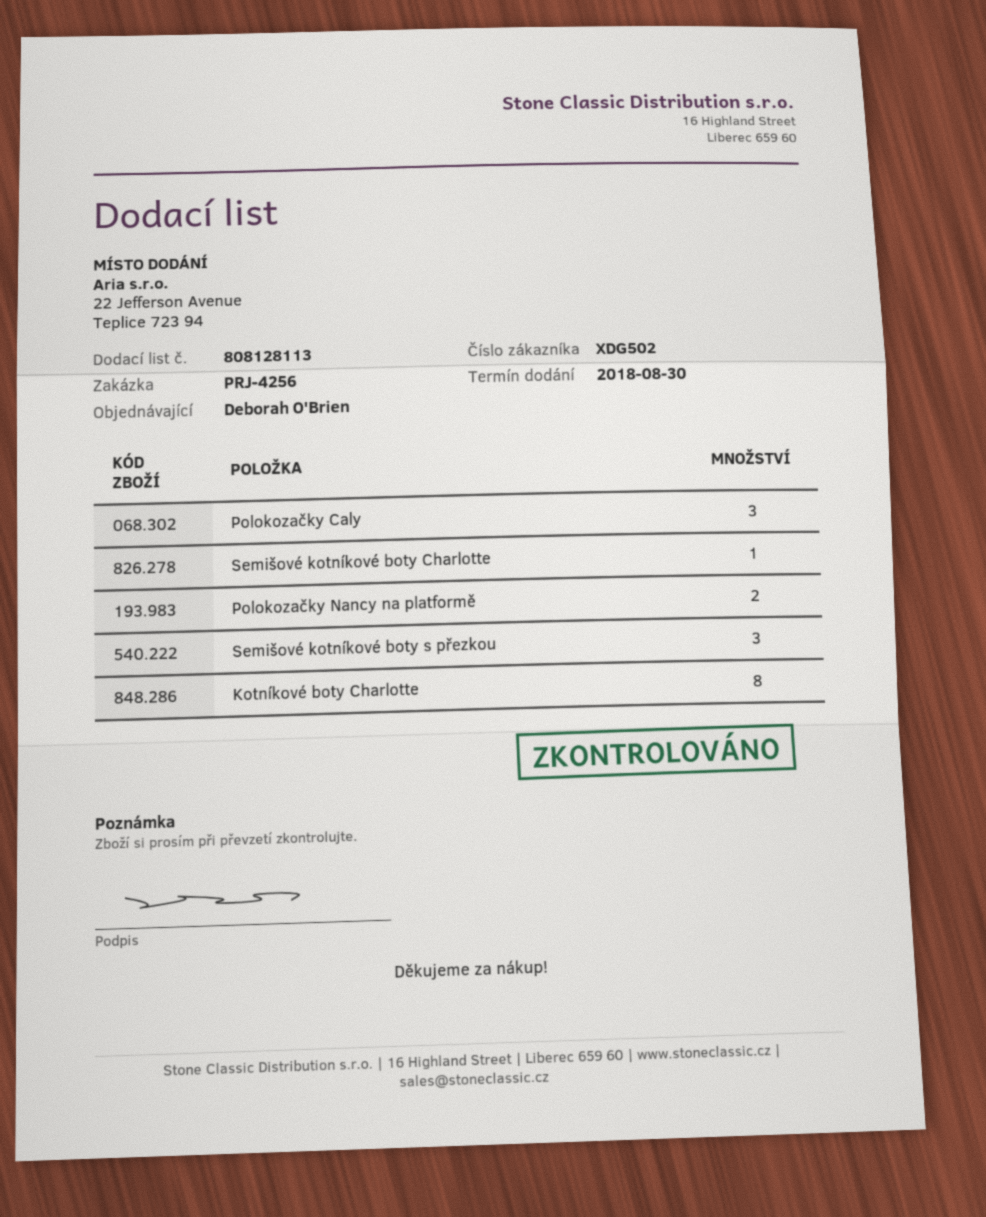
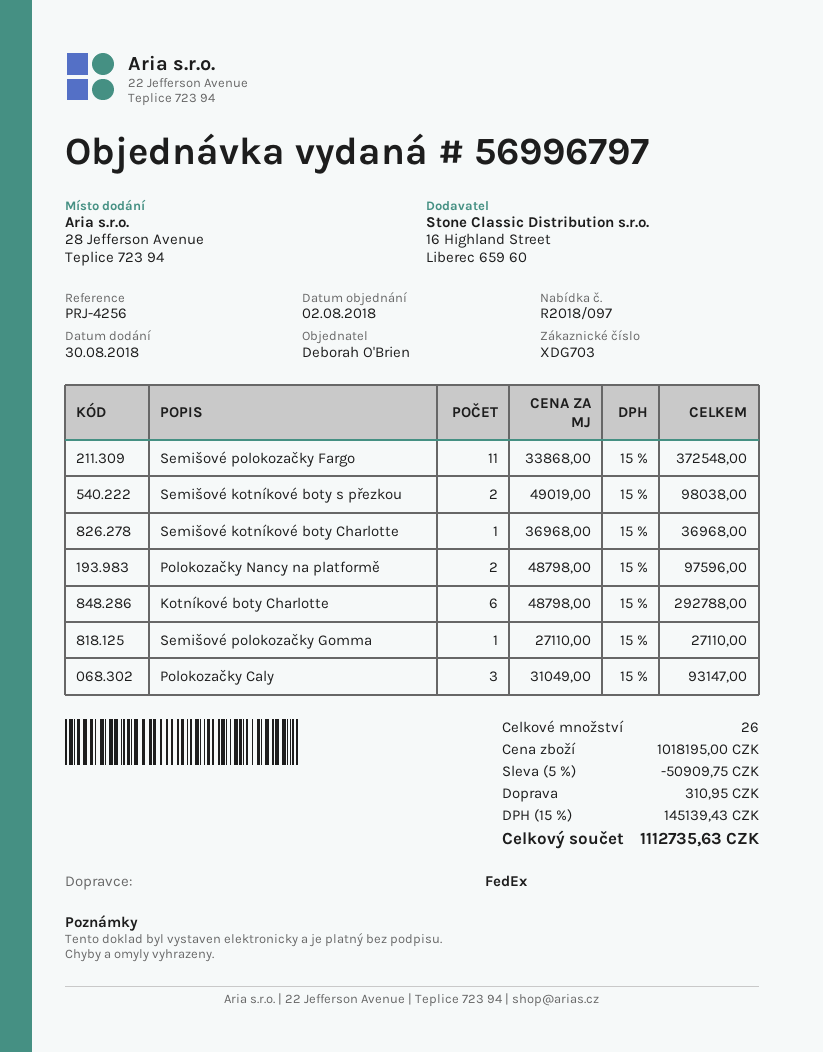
customer number: XDG502 -> XDG703
ship to: 22 Jefferson Avenue, Teplice 723 94 -> 28 Jefferson Avenue, Teplice 723 94
Semišové kotníkové boty s přezkou: 3 -> 2
Kotníkové boty Charlotte: 8 -> 6
Semišové polokozačky Fargo: none -> 11
Semišové polokozačky Gomma: none -> 1

